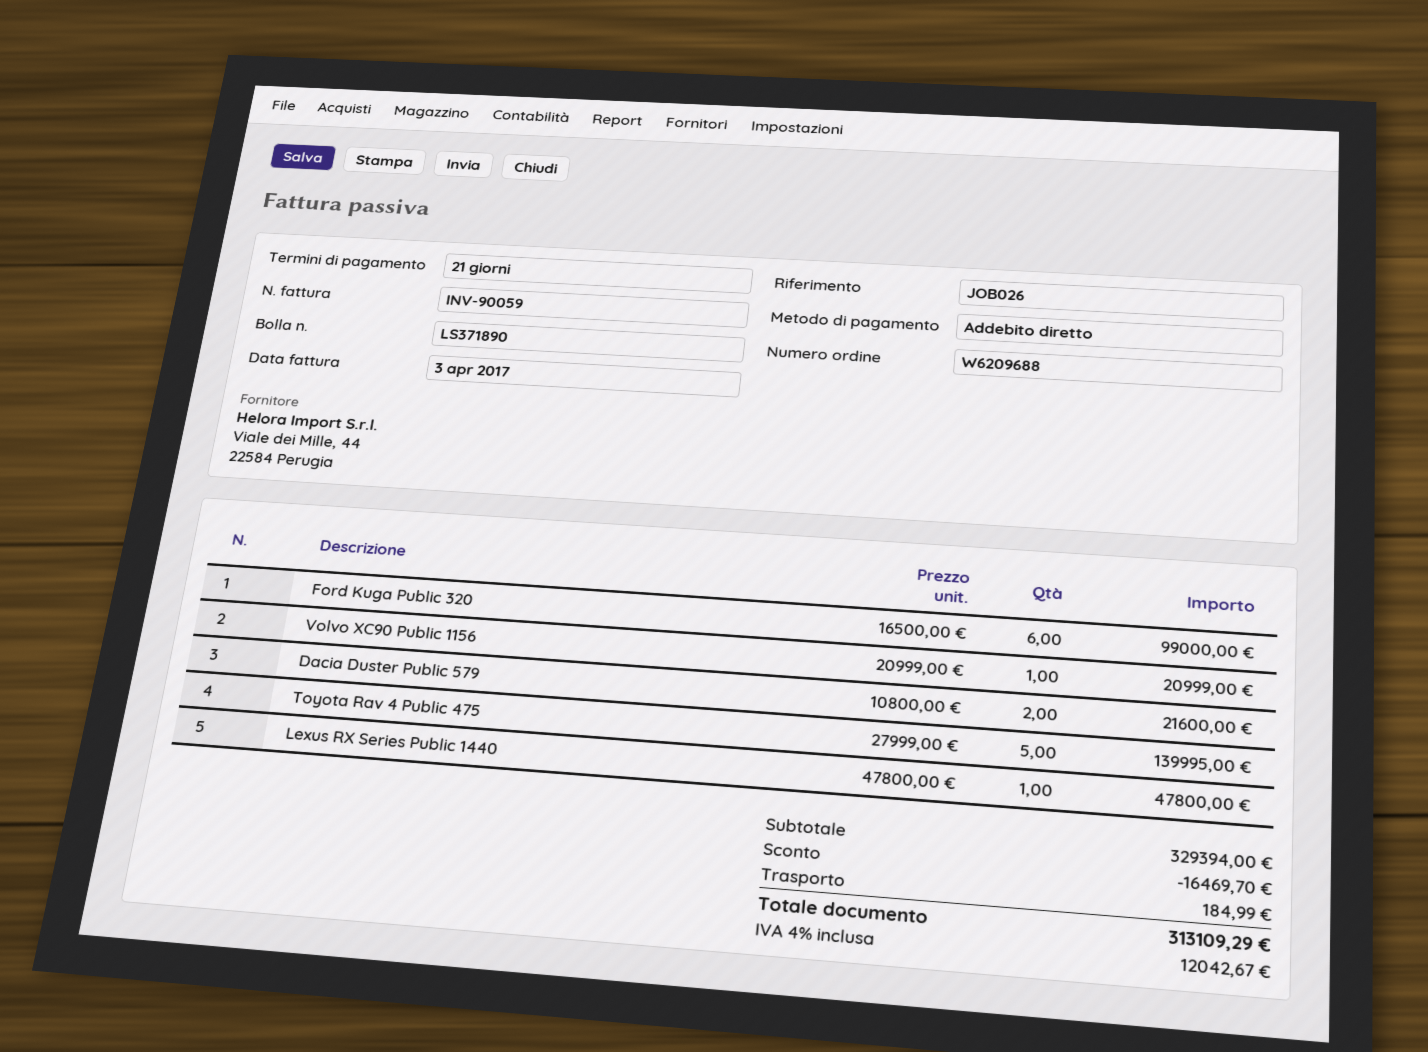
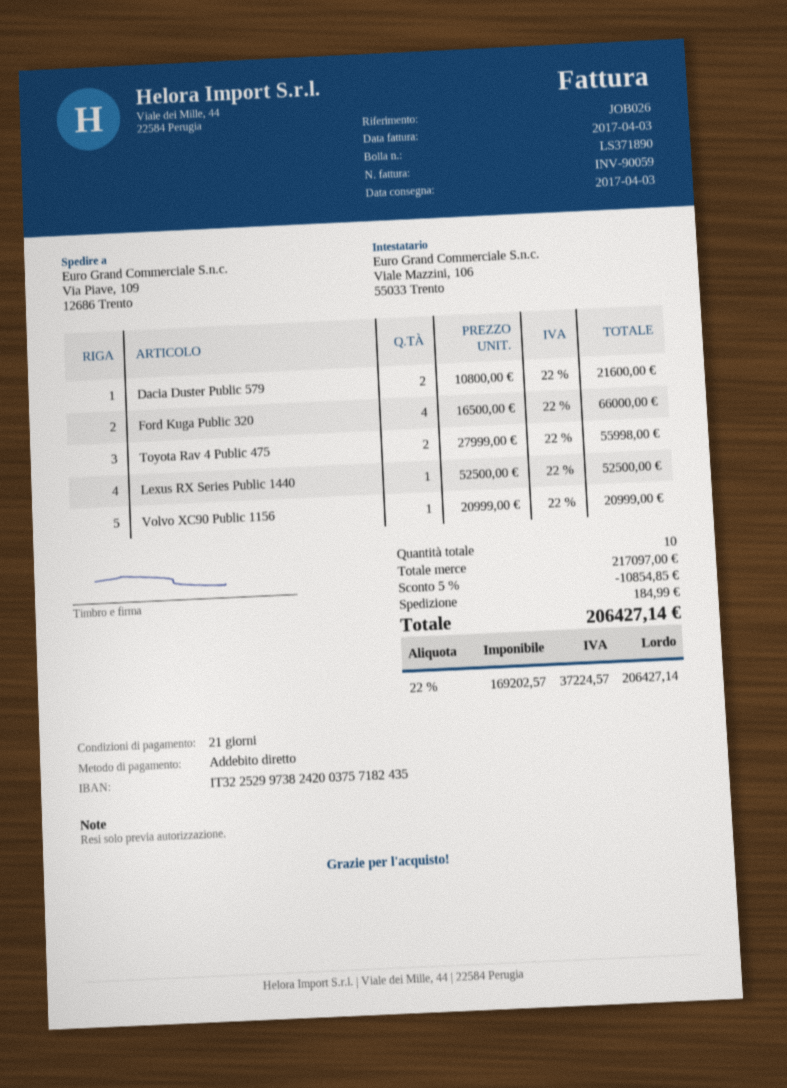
Ford Kuga Public 320: 6 x 16500.00 = 99000.00 -> 4 x 16500.00 = 66000.00
Toyota Rav 4 Public 475: 5 x 27999.00 = 139995.00 -> 2 x 27999.00 = 55998.00
Lexus RX Series Public 1440: 1 x 47800.00 = 47800.00 -> 1 x 52500.00 = 52500.00
subtotal: 329394.00 -> 217097.00
discount: 16469.70 -> 10854.85
tax: 4% = 12042.67 -> 22% = 37224.57
total: 313109.29 -> 206427.14

